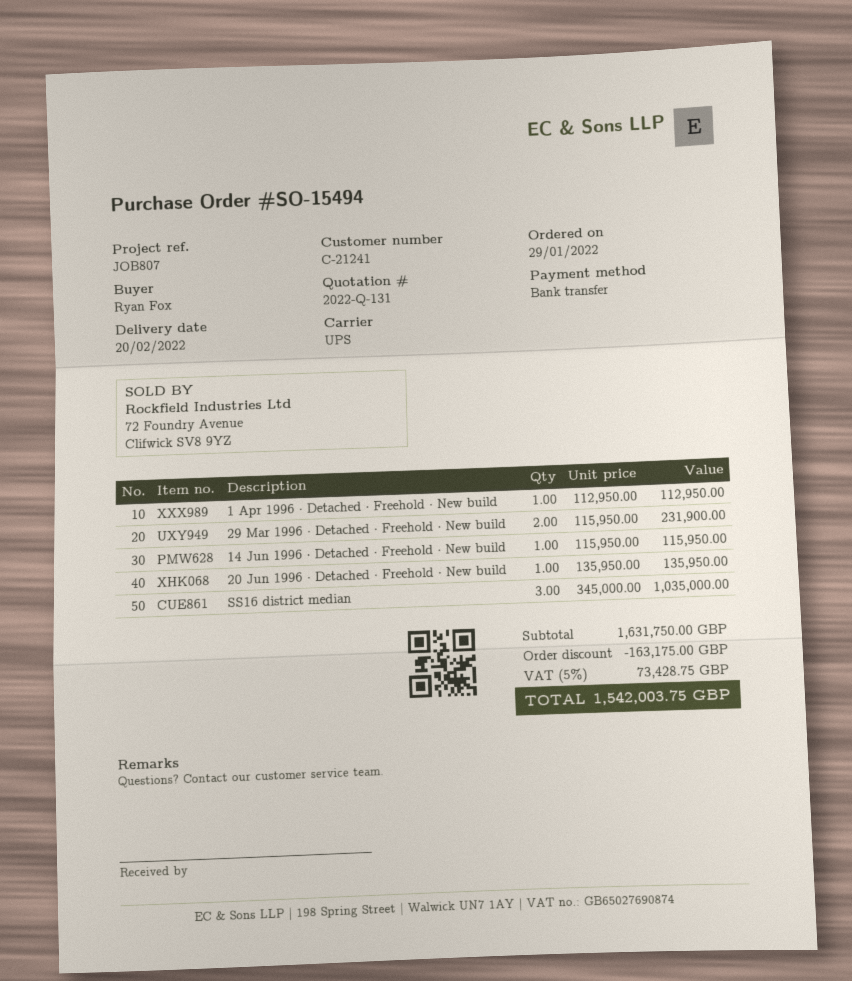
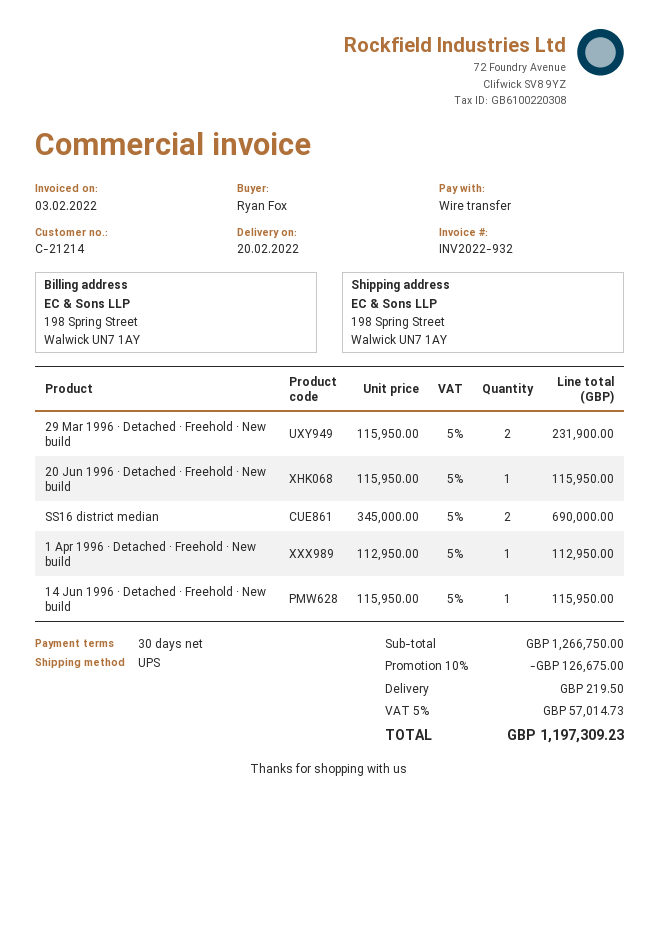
customer number: C-21241 -> C-21214
20 Jun 1996 · Detached · Freehold · New build: 1 x 135950.00 = 135950.00 -> 1 x 115950.00 = 115950.00
SS16 district median: 3 x 345000.00 = 1035000.00 -> 2 x 345000.00 = 690000.00
subtotal: 1631750.00 -> 1266750.00
discount: 163175.00 -> 126675.00
shipping: none -> 219.50
tax: 5% = 73428.75 -> 5% = 57014.73
total: 1542003.75 -> 1197309.23

